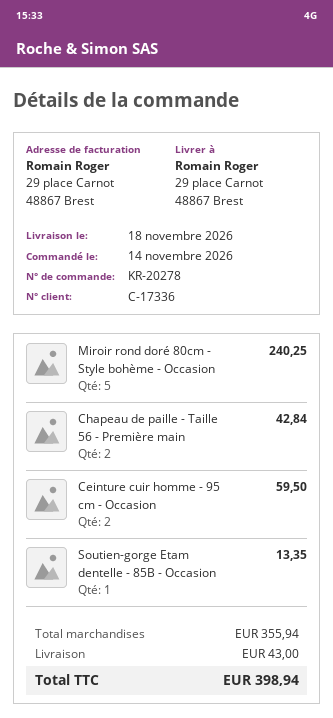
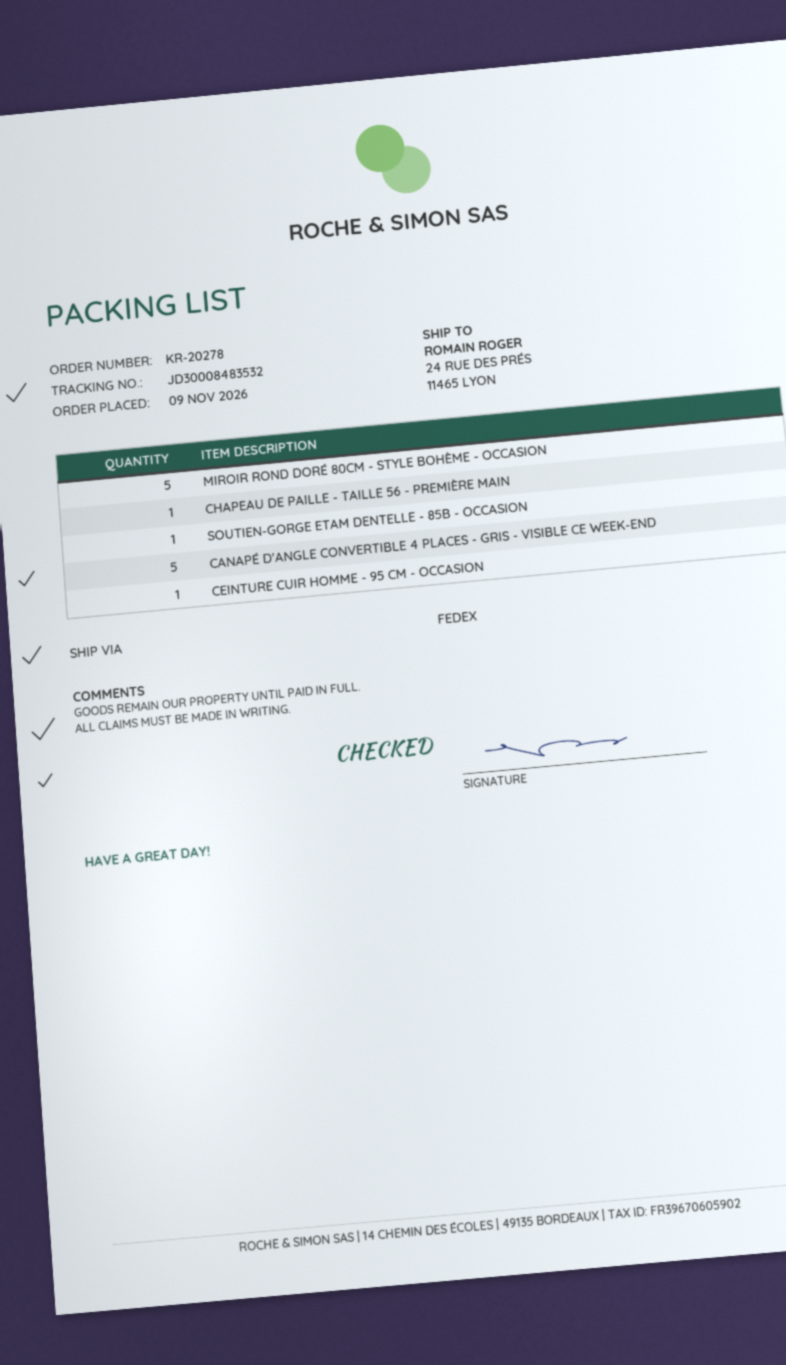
order date: 2026-11-14 -> 2026-11-09
ship to: 29 place Carnot, 48867 Brest -> 24 RUE DES PRÉS, 11465 LYON
Chapeau de paille - Taille 56 - Première main: 2 -> 1
Ceinture cuir homme - 95 cm - Occasion: 2 -> 1
CANAPÉ D'ANGLE CONVERTIBLE 4 PLACES - GRIS - VISIBLE CE WEEK-END: none -> 5

